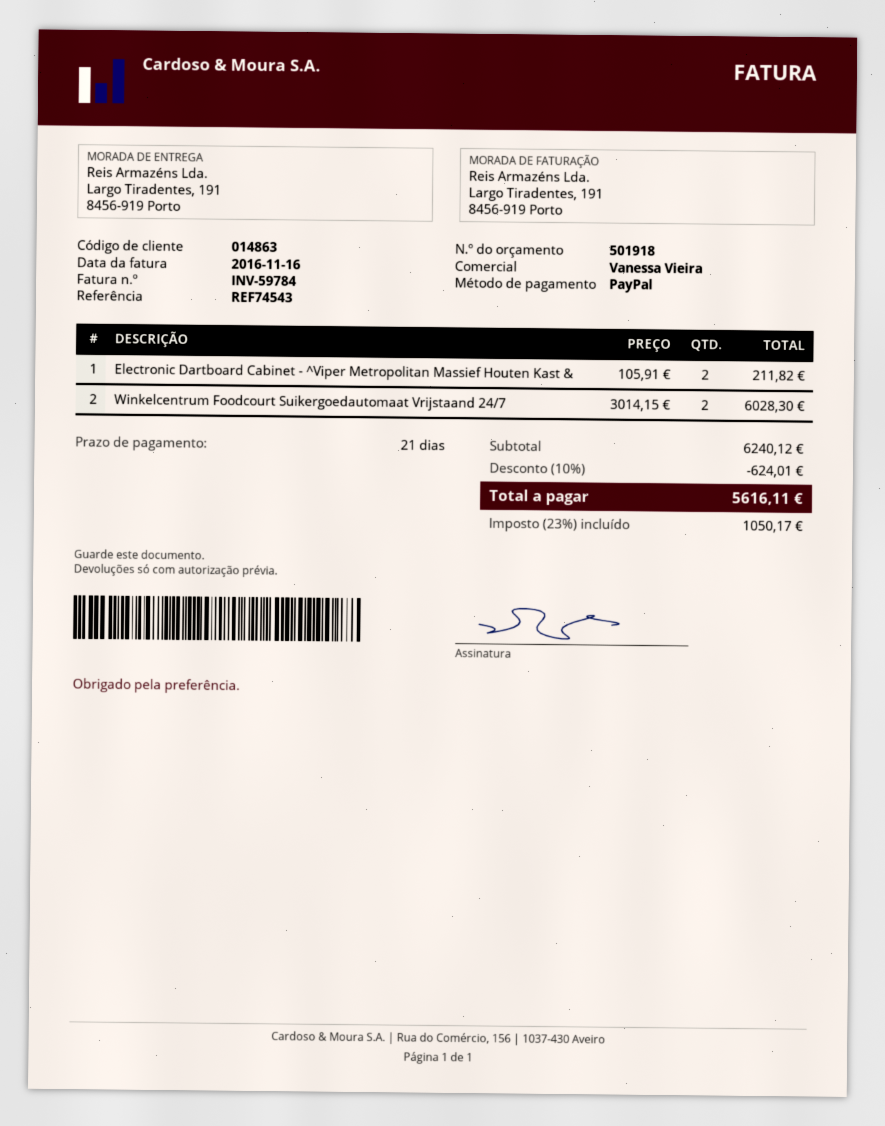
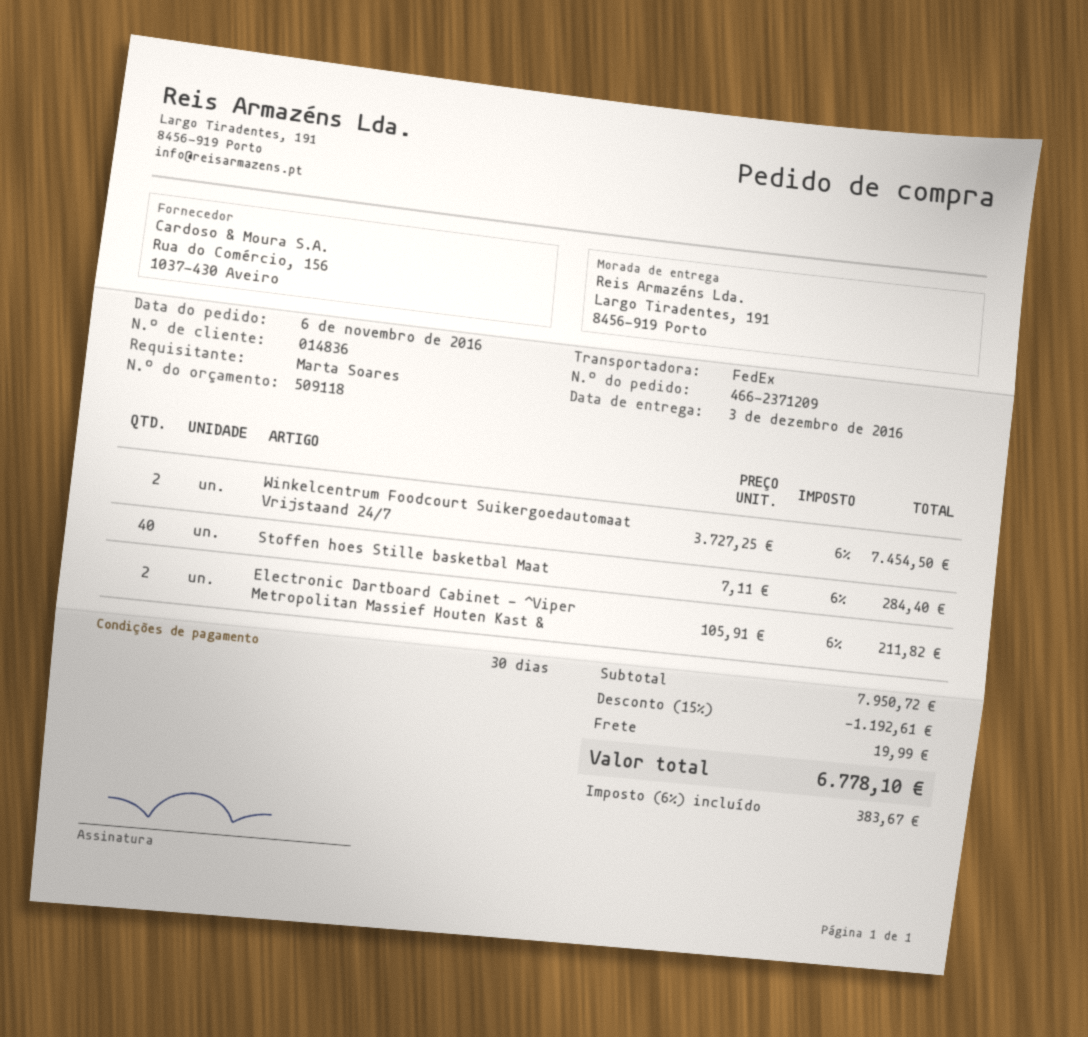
quote number: 501918 -> 509118
payment terms: 21 days -> 30 days
customer number: 014863 -> 014836
Winkelcentrum Foodcourt Suikergoedautomaat Vrijstaand 24/7: 2 x 3014.15 = 6028.30 -> 2 x 3727.25 = 7454.50
Stoffen hoes Stille basketbal Maat: none -> 40 x 7.11 = 284.40
subtotal: 6240.12 -> 7950.72
discount: 10% = 624.01 -> 15% = 1192.61
shipping: none -> 19.99
tax: 23% = 1050.17 -> 6% = 383.67
total: 5616.11 -> 6778.10

